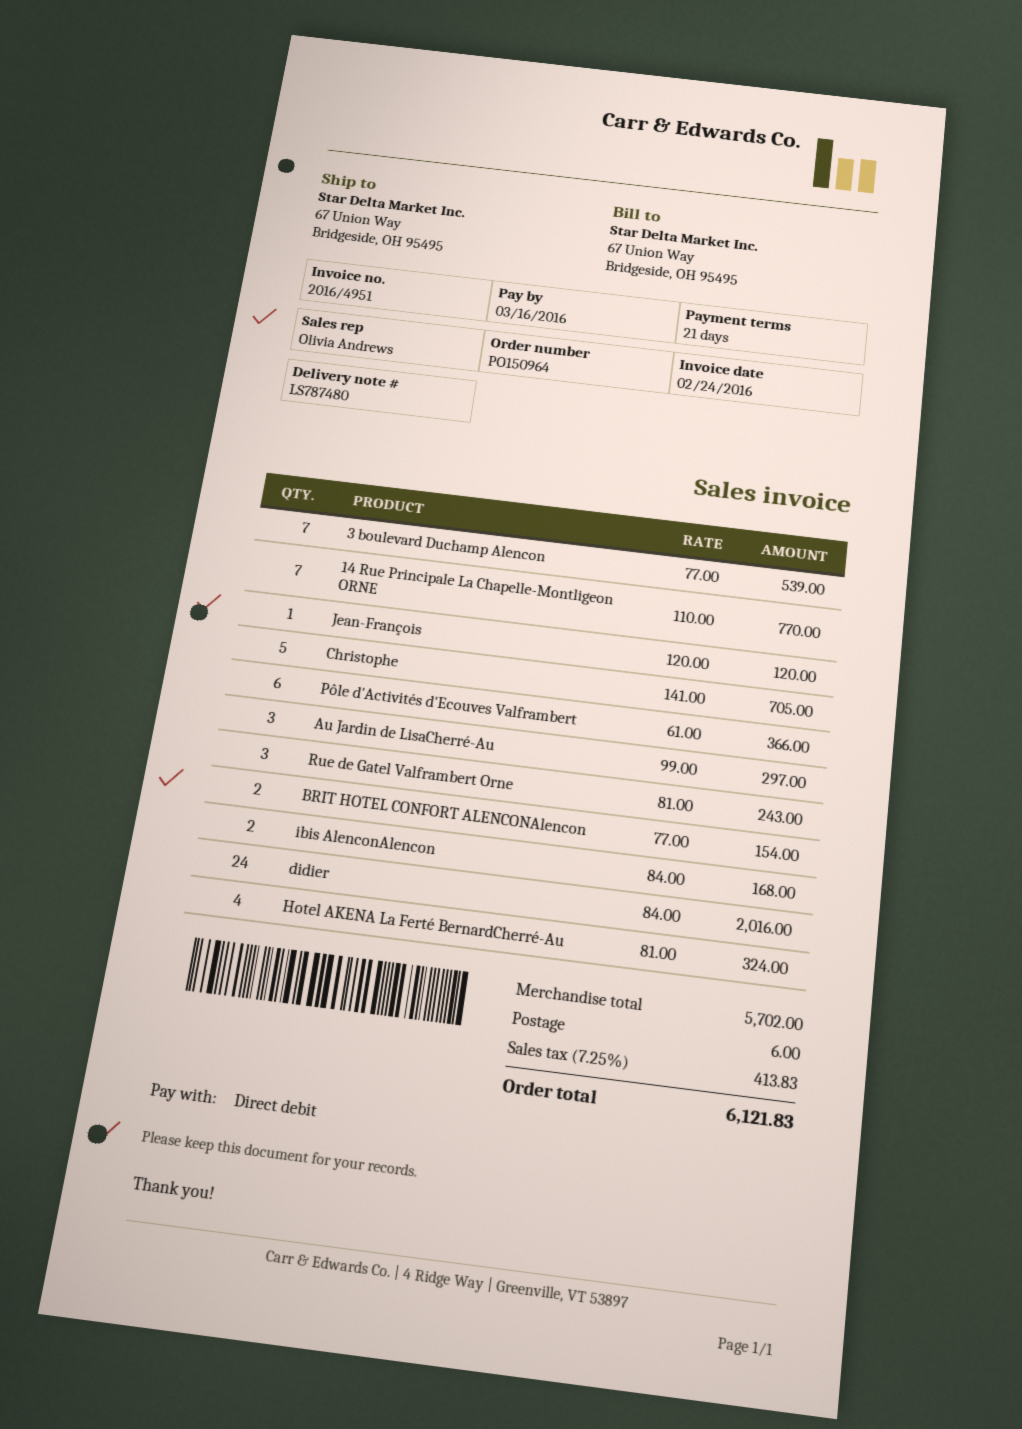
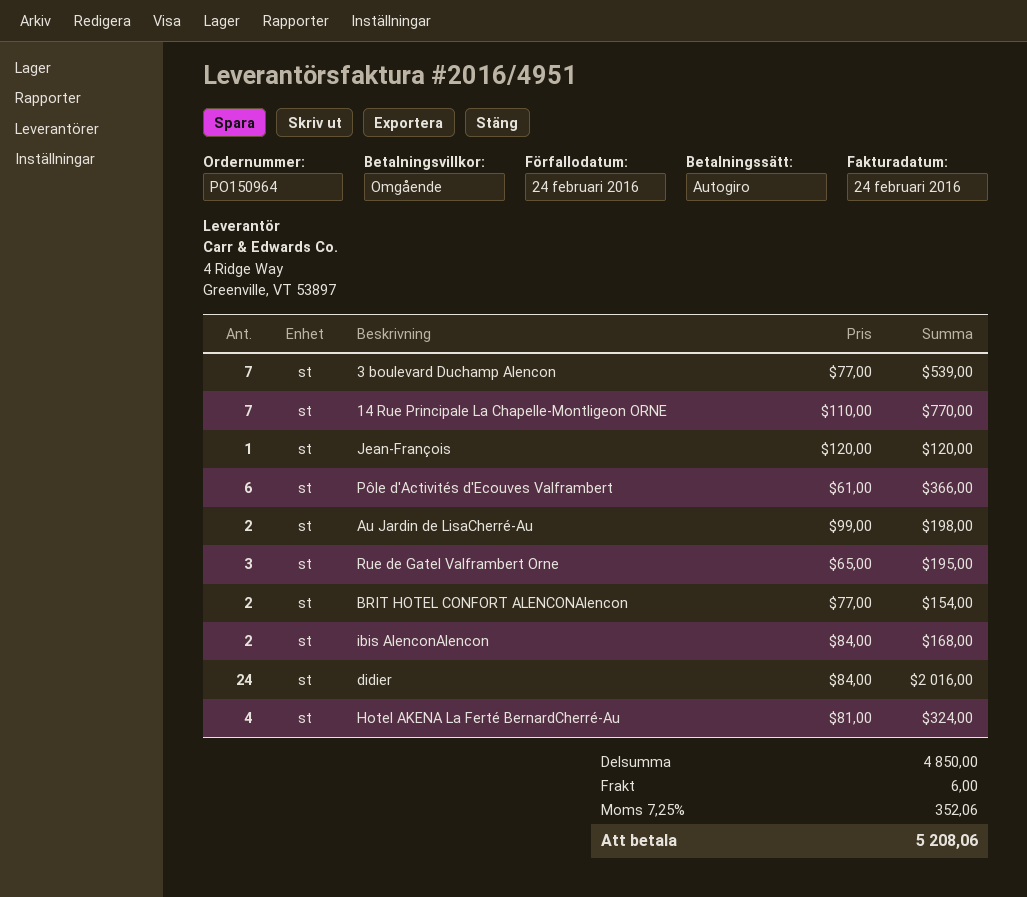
payment terms: 21 days -> on receipt
due date: 2016-03-16 -> 2016-02-24
Christophe: 5 x 141.00 = 705.00 -> none
Au Jardin de LisaCherré-Au: 3 x 99.00 = 297.00 -> 2 x 99.00 = 198.00
Rue de Gatel Valframbert Orne: 3 x 81.00 = 243.00 -> 3 x 65.00 = 195.00
subtotal: 5702.00 -> 4850.00
tax: 7.25% = 413.83 -> 7.25% = 352.06
total: 6121.83 -> 5208.06

